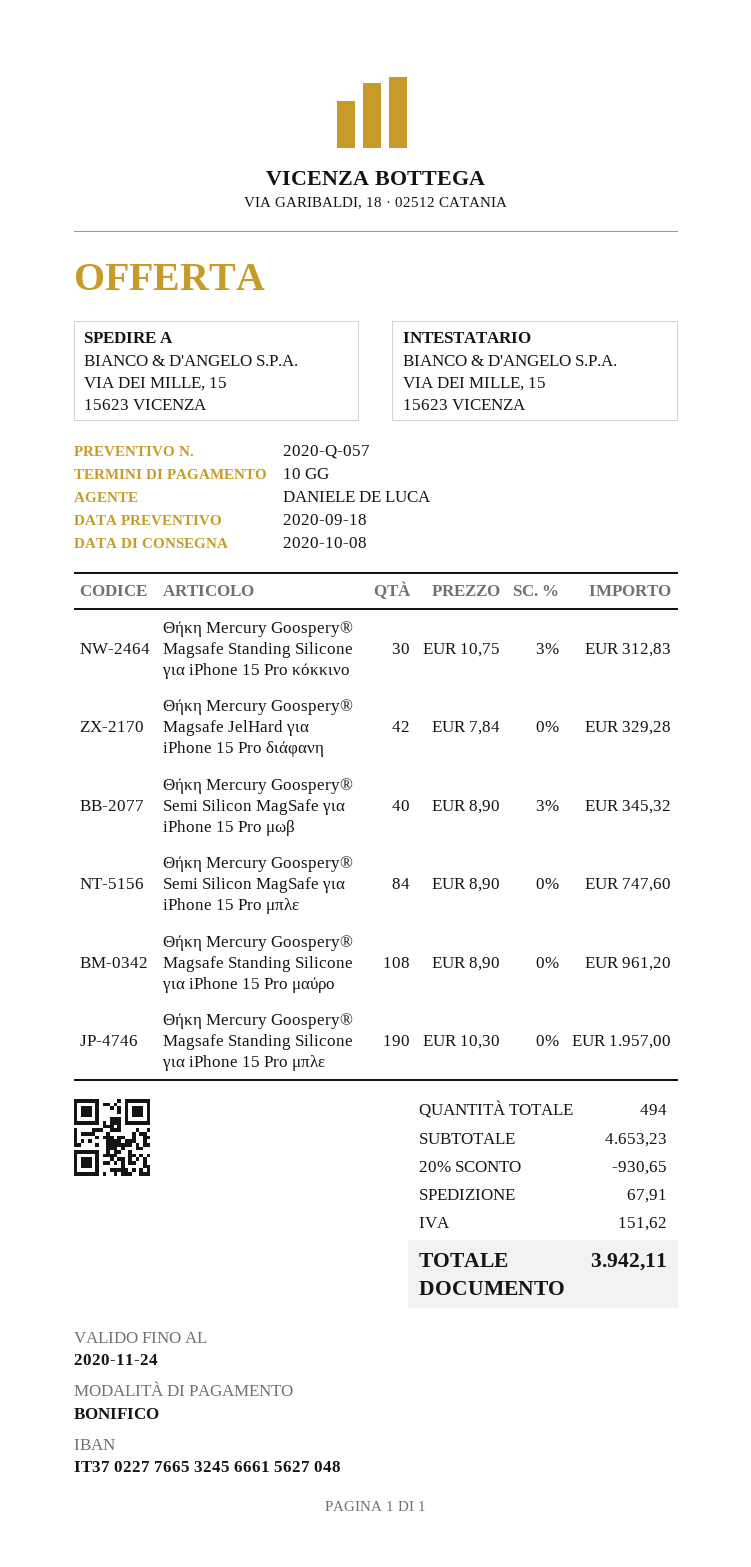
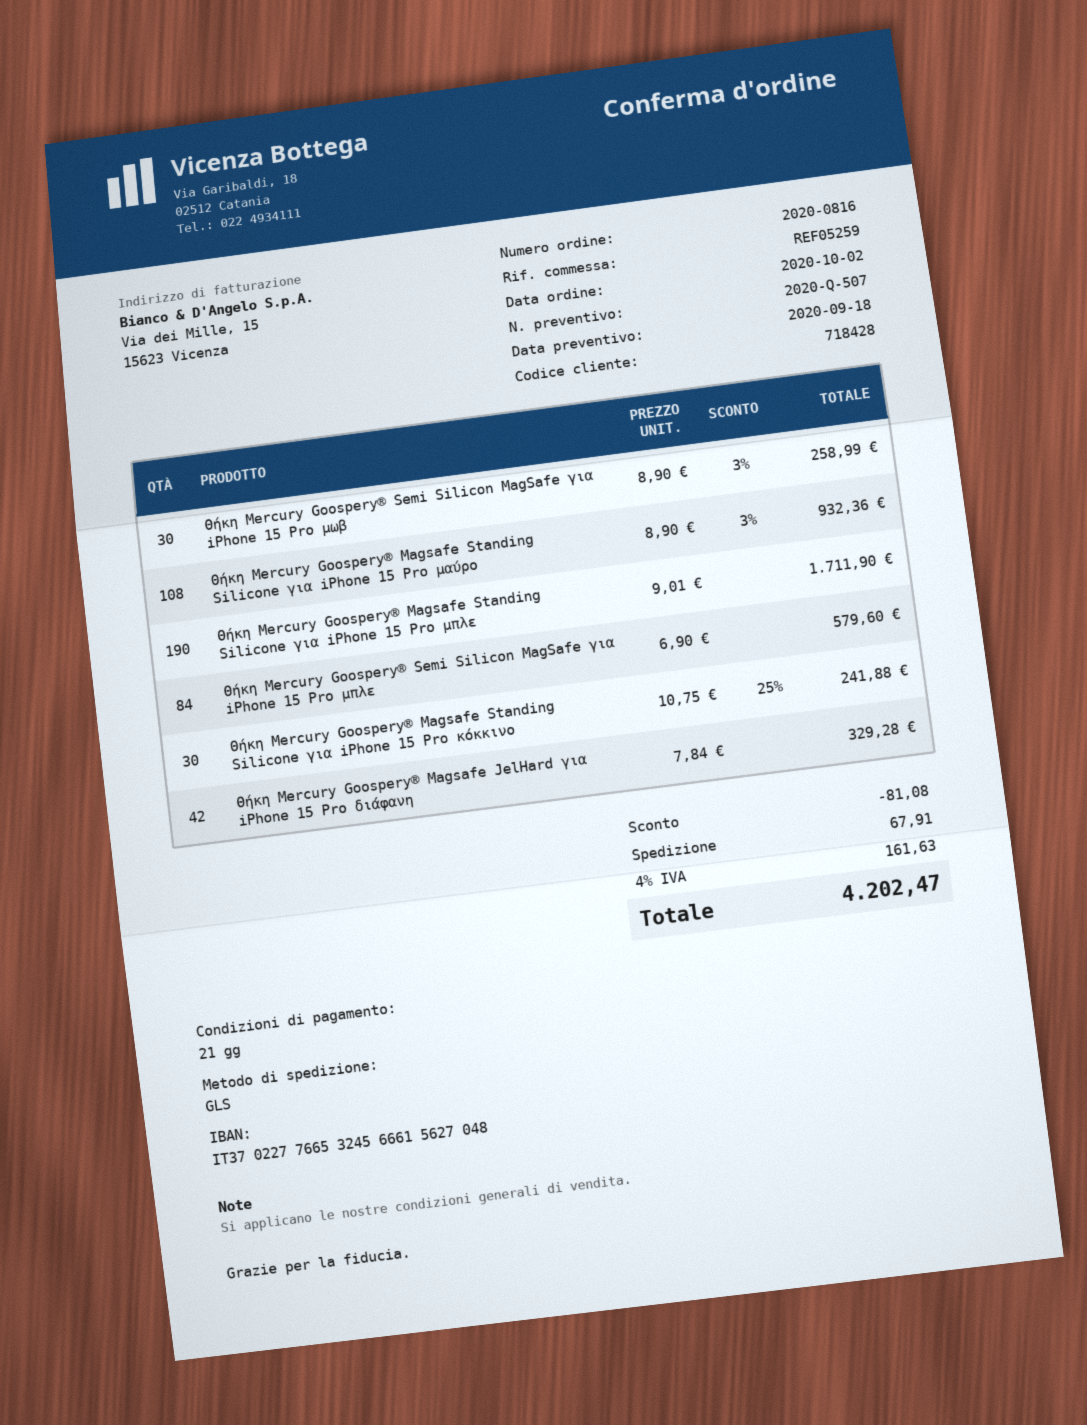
quote number: 2020-Q-057 -> 2020-Q-507
payment terms: 10 days -> 21 days
Θήκη Mercury Goospery® Magsafe Standing Silicone για iPhone 15 Pro κόκκινο: 30 x 10.75 - 3% = 312.83 -> 30 x 10.75 - 25% = 241.88
Θήκη Mercury Goospery® Semi Silicon MagSafe για iPhone 15 Pro μωβ: 40 x 8.90 - 3% = 345.32 -> 30 x 8.90 - 3% = 258.99
Θήκη Mercury Goospery® Semi Silicon MagSafe για iPhone 15 Pro μπλε: 84 x 8.90 = 747.60 -> 84 x 6.90 = 579.60
Θήκη Mercury Goospery® Magsafe Standing Silicone για iPhone 15 Pro μαύρο: 108 x 8.90 = 961.20 -> 108 x 8.90 - 3% = 932.36
Θήκη Mercury Goospery® Magsafe Standing Silicone για iPhone 15 Pro μπλε: 190 x 10.30 = 1957.00 -> 190 x 9.01 = 1711.90
discount: 930.65 -> 81.08
tax: 151.62 -> 161.63
total: 3942.11 -> 4202.47

